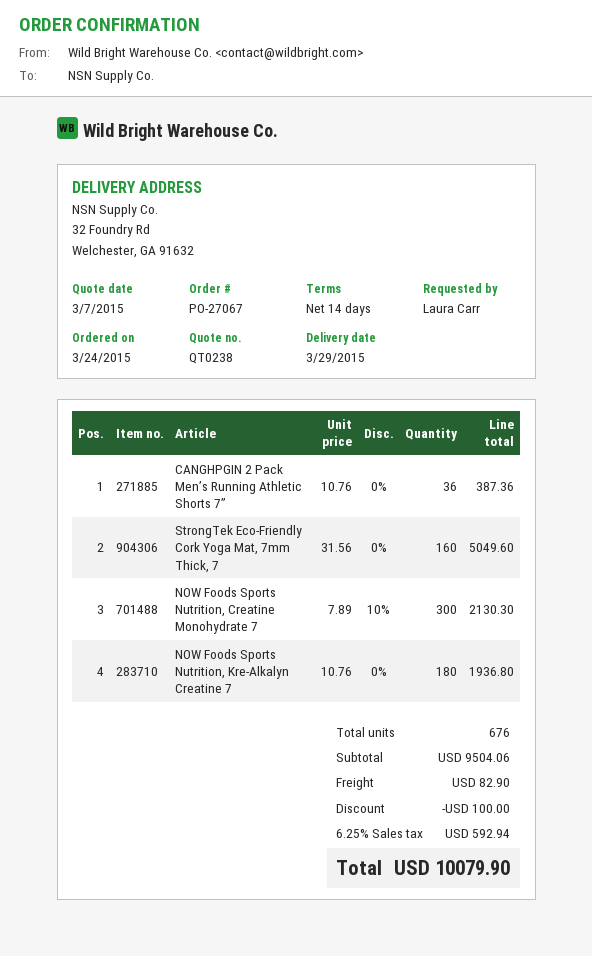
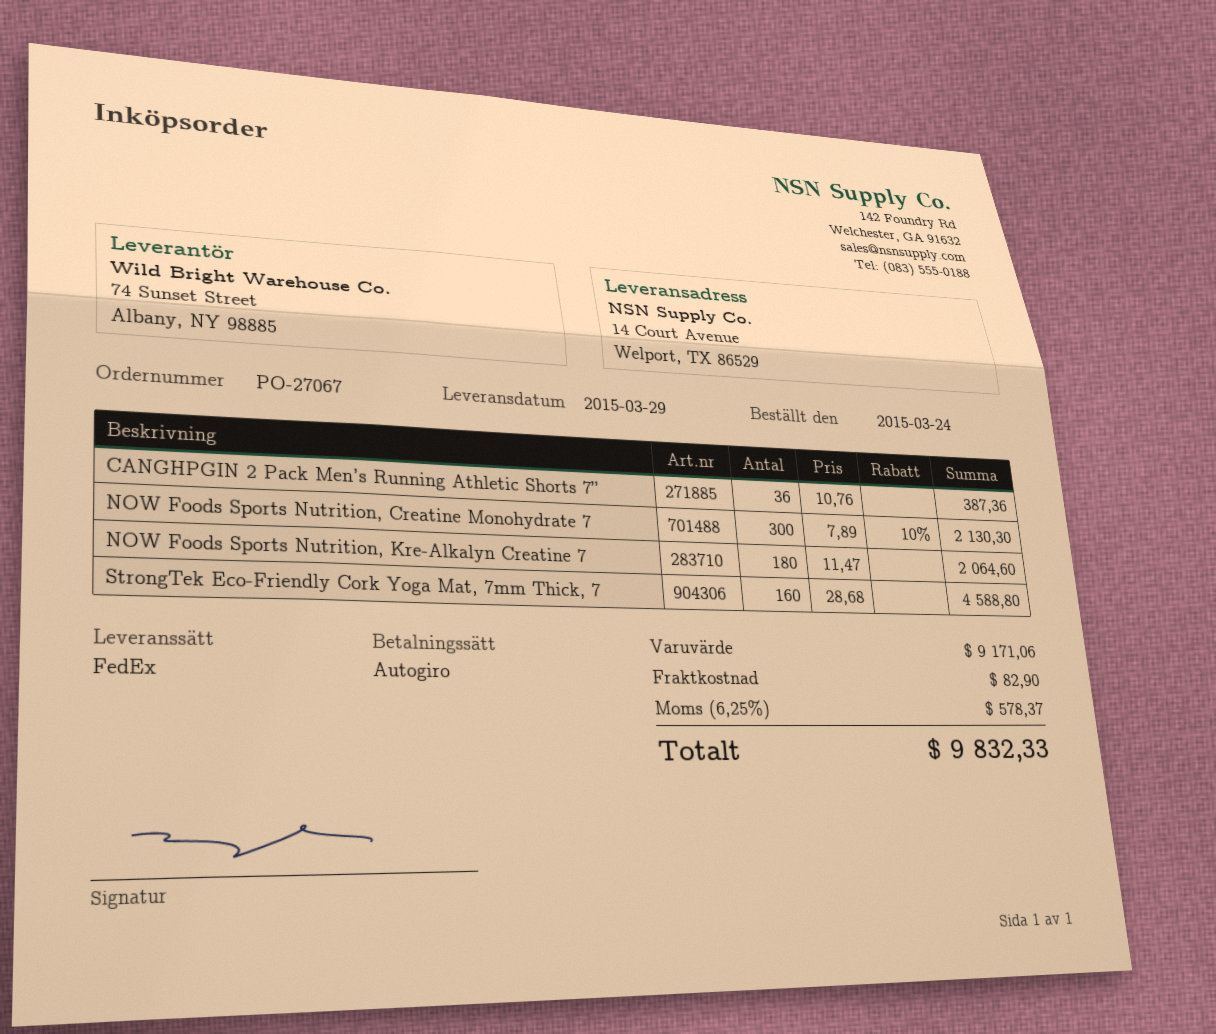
ship to: 32 Foundry Rd, Welchester, GA 91632 -> 14 Court Avenue, Welport, TX 86529
StrongTek Eco-Friendly Cork Yoga Mat, 7mm Thick, 7: 160 x 31.56 = 5049.60 -> 160 x 28.68 = 4588.80
NOW Foods Sports Nutrition, Kre-Alkalyn Creatine 7: 180 x 10.76 = 1936.80 -> 180 x 11.47 = 2064.60
subtotal: 9504.06 -> 9171.06
discount: 100.00 -> none
tax: 6.25% = 592.94 -> 6.25% = 578.37
total: 10079.90 -> 9832.33

